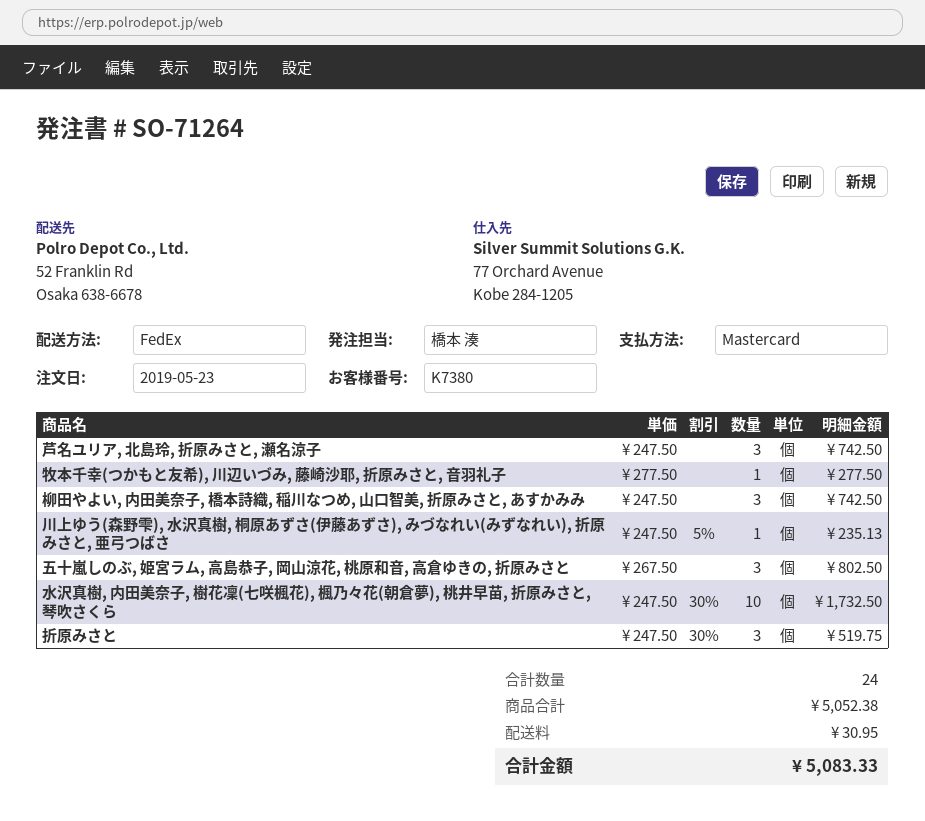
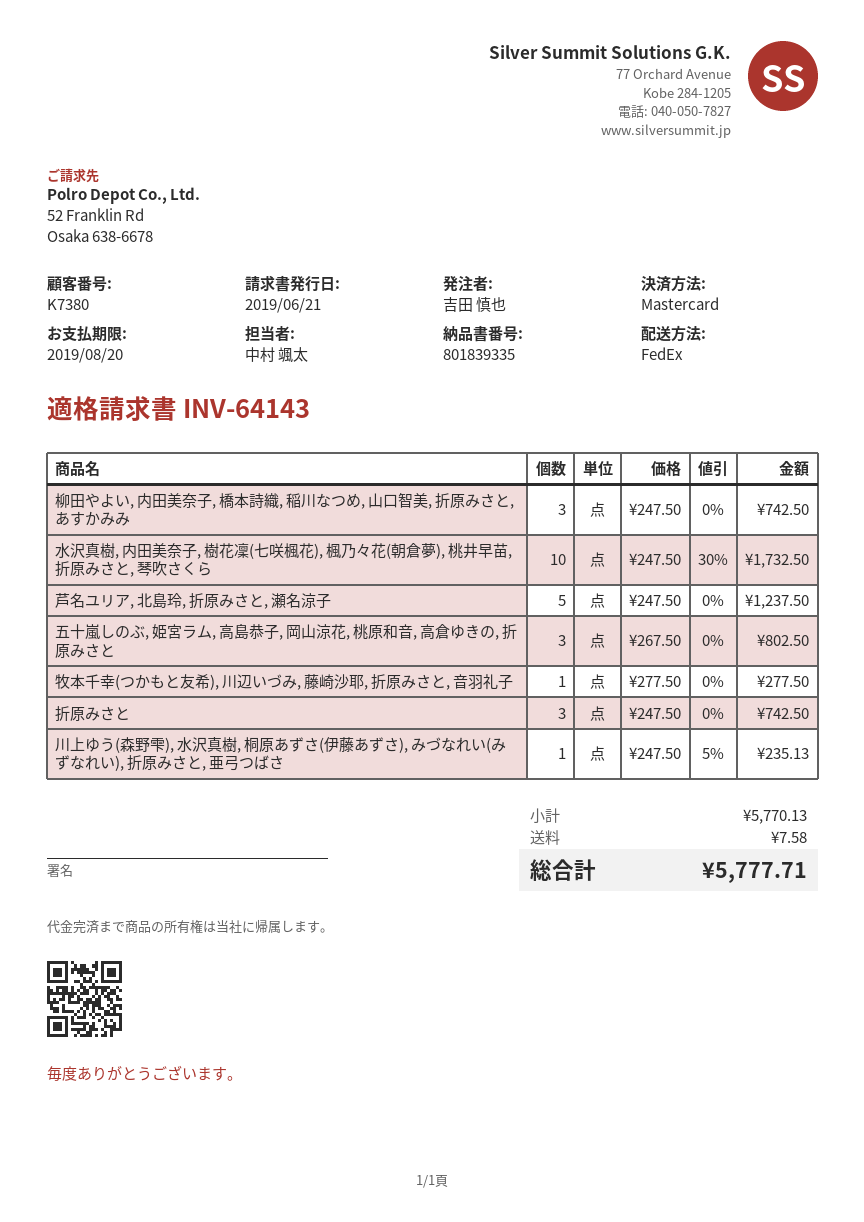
ordered by: 橋本 湊 -> 吉田 慎也
芦名ユリア, 北島玲, 折原みさと, 瀬名涼子: 3 x 247.50 = 742.50 -> 5 x 247.50 = 1237.50
折原みさと: 3 x 247.50 - 30% = 519.75 -> 3 x 247.50 = 742.50
subtotal: 5052.38 -> 5770.13
shipping: 30.95 -> 7.58
total: 5083.33 -> 5777.71

